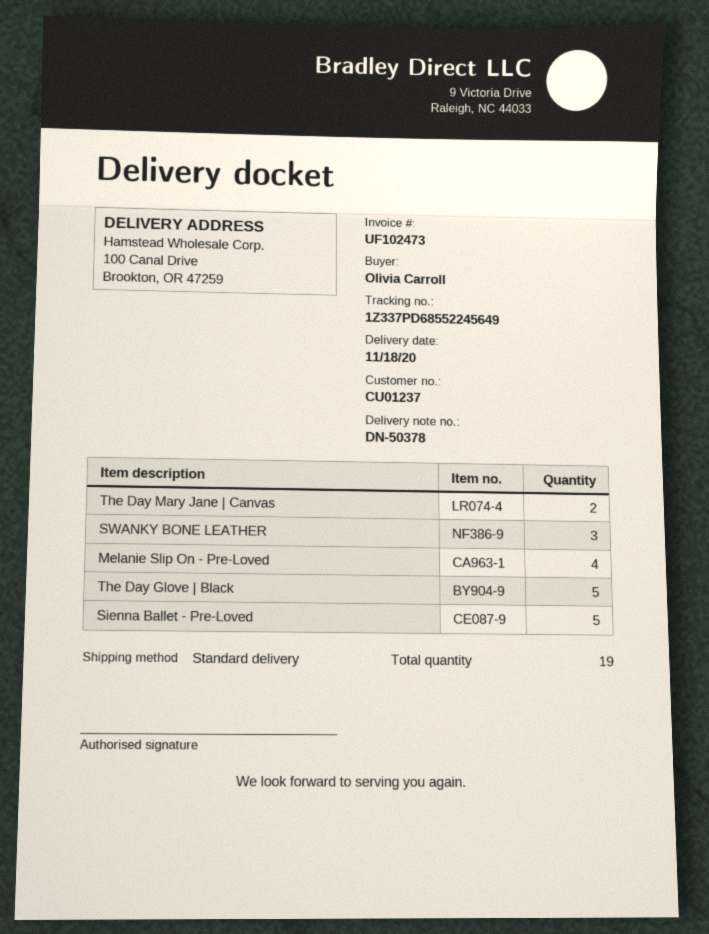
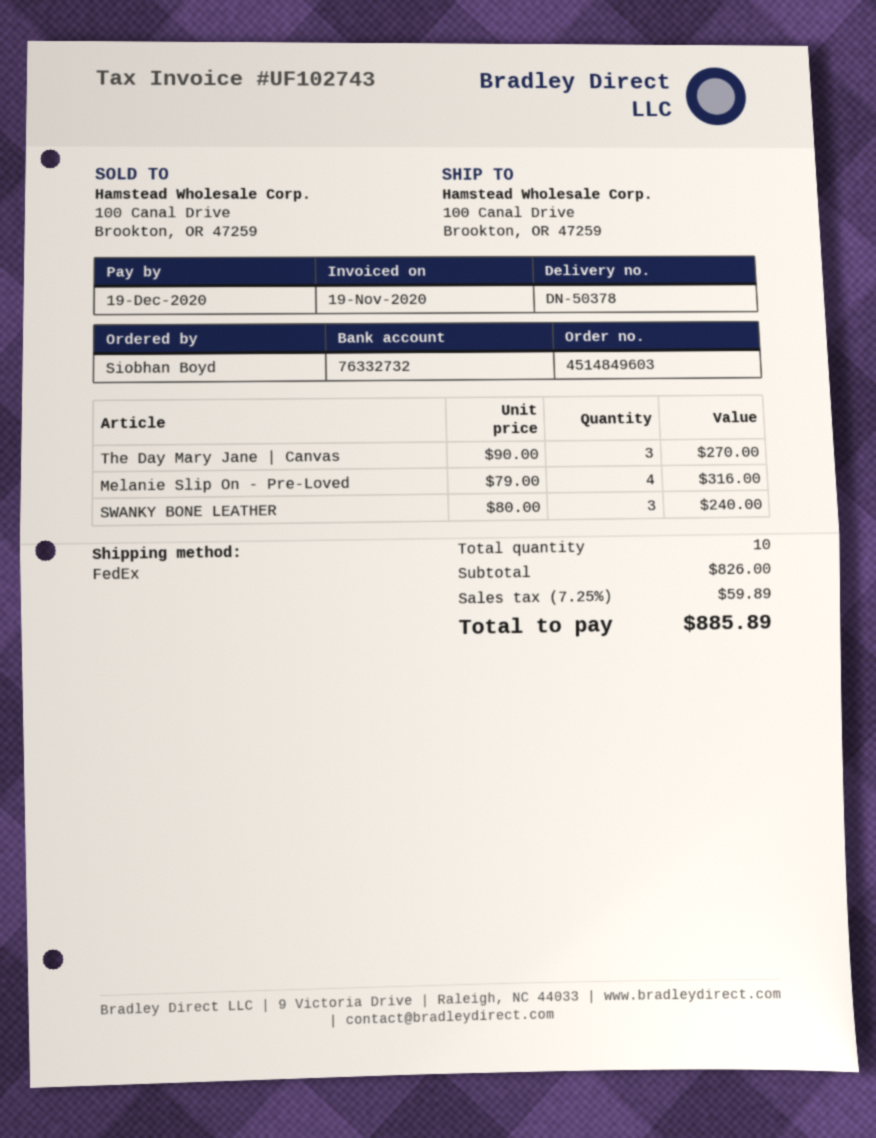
invoice number: UF102473 -> UF102743
ordered by: Olivia Carroll -> Siobhan Boyd
shipping method: standard -> FedEx
The Day Mary Jane | Canvas: 2 -> 3
The Day Glove | Black: 5 -> none
Sienna Ballet - Pre-Loved: 5 -> none
total quantity: 19 -> 10

